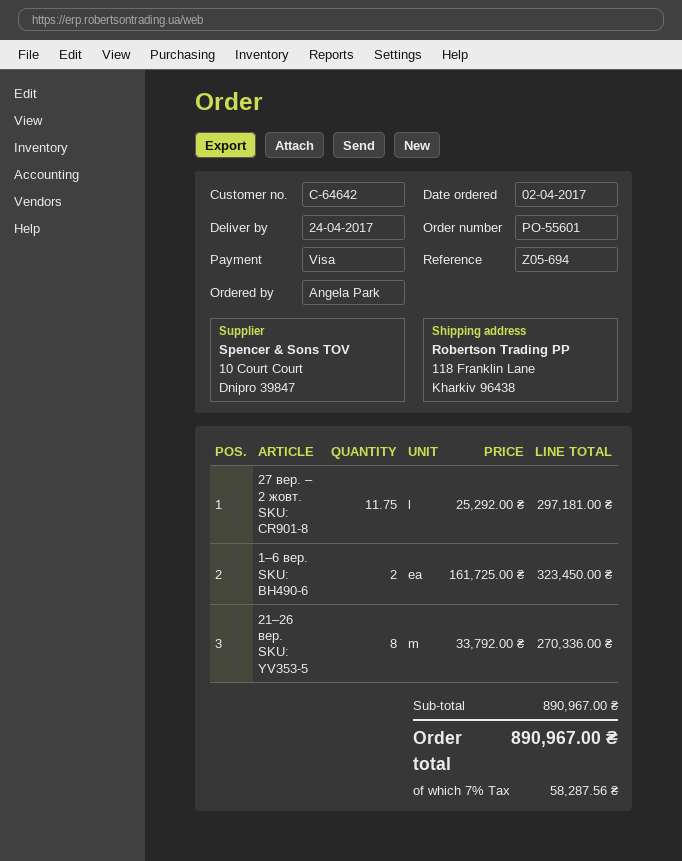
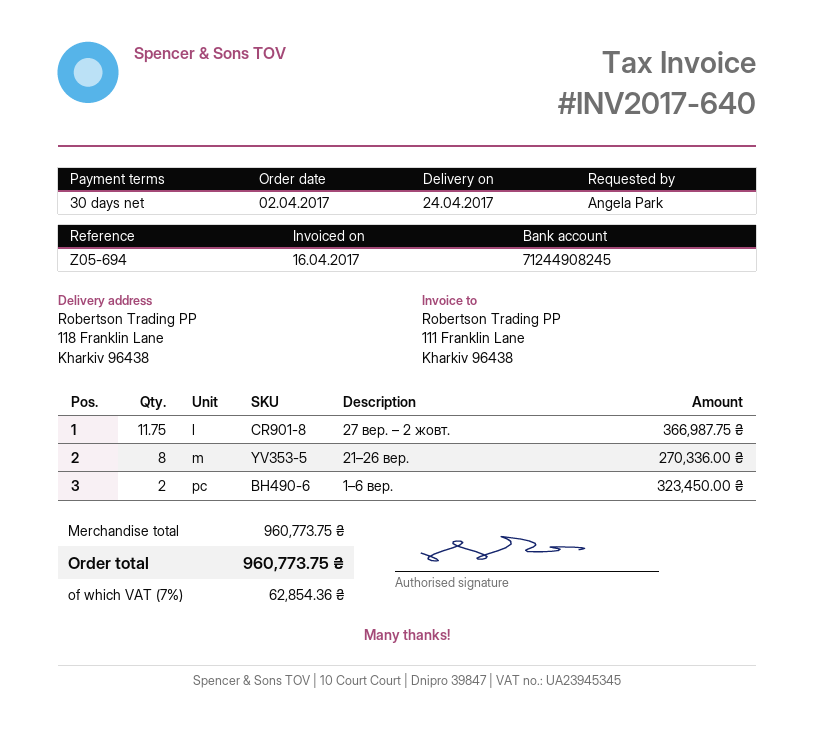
27 вер. – 2 жовт.: 11.75 for 297181.00 -> 11.75 for 366987.75
subtotal: 890967.00 -> 960773.75
tax: 7% = 58287.56 -> 7% = 62854.36
total: 890967.00 -> 960773.75

